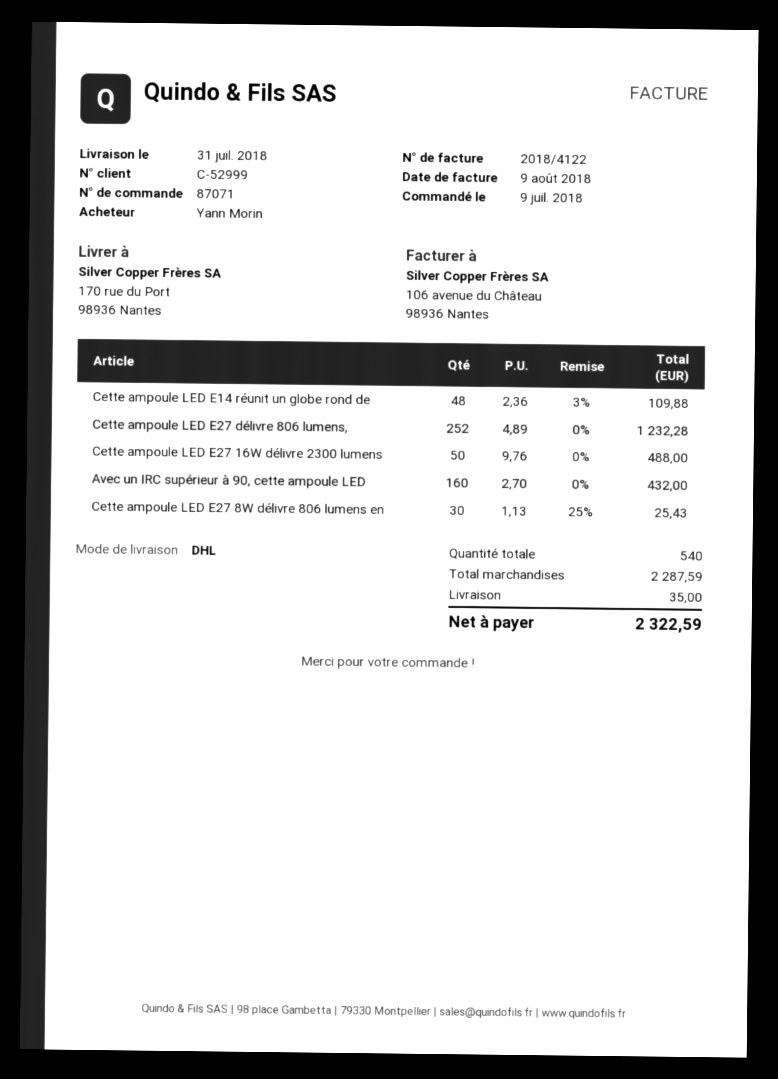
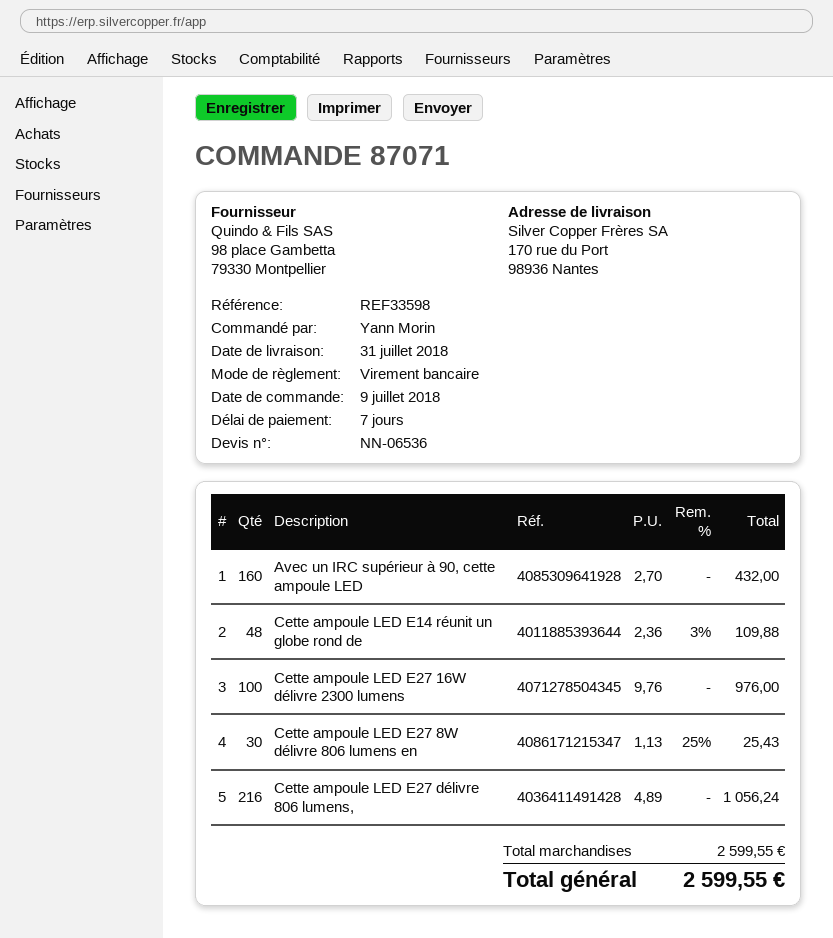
Cette ampoule LED E27 délivre 806 lumens,: 252 x 4.89 = 1232.28 -> 216 x 4.89 = 1056.24
Cette ampoule LED E27 16W délivre 2300 lumens: 50 x 9.76 = 488.00 -> 100 x 9.76 = 976.00
subtotal: 2287.59 -> 2599.55
shipping: 35.00 -> none
total: 2322.59 -> 2599.55

